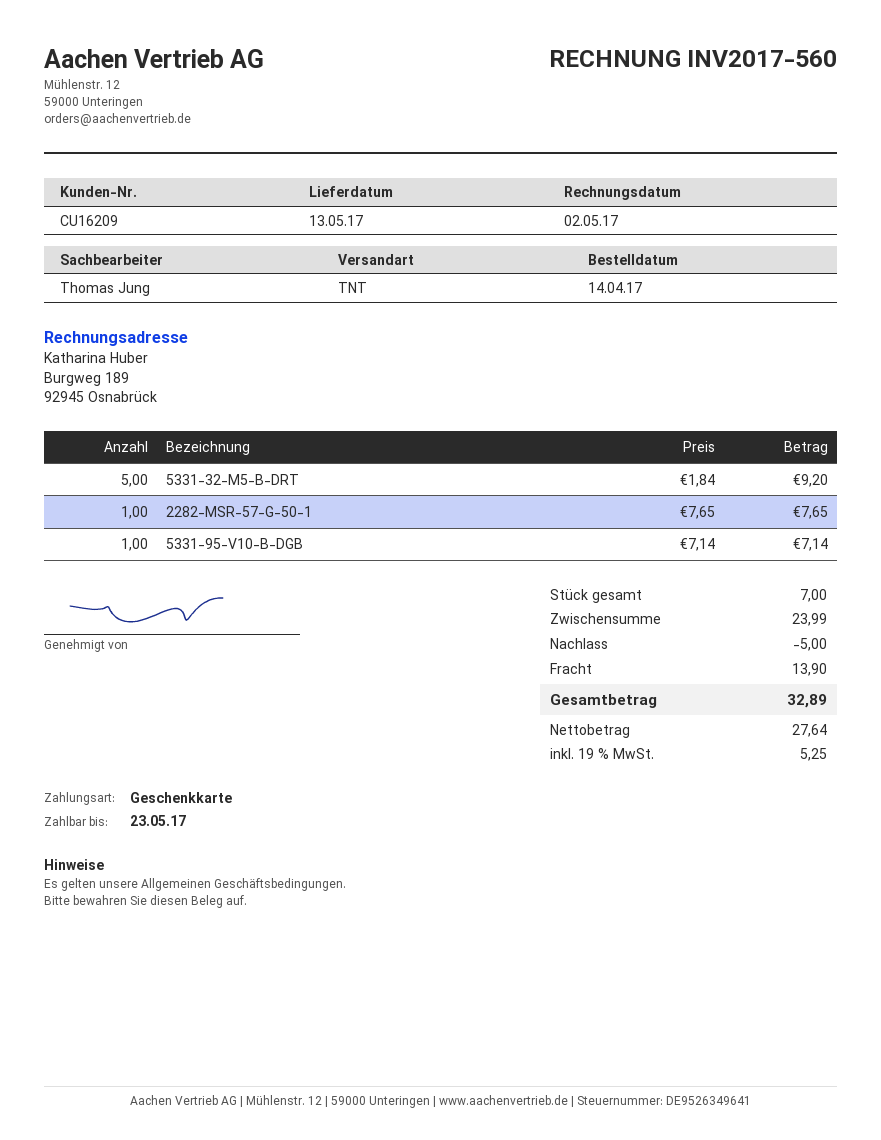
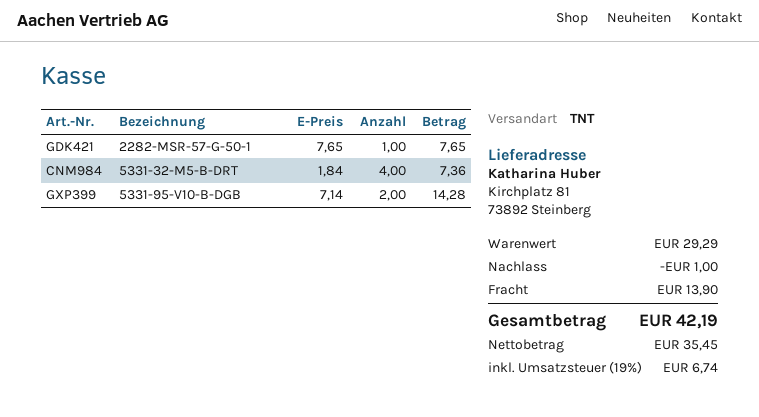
5331-32-M5-B-DRT: 5 x 1.84 = 9.20 -> 4 x 1.84 = 7.36
5331-95-V10-B-DGB: 1 x 7.14 = 7.14 -> 2 x 7.14 = 14.28
subtotal: 23.99 -> 29.29
discount: 5.00 -> 1.00
net: 27.64 -> 35.45
tax: 19% = 5.25 -> 19% = 6.74
total: 32.89 -> 42.19

